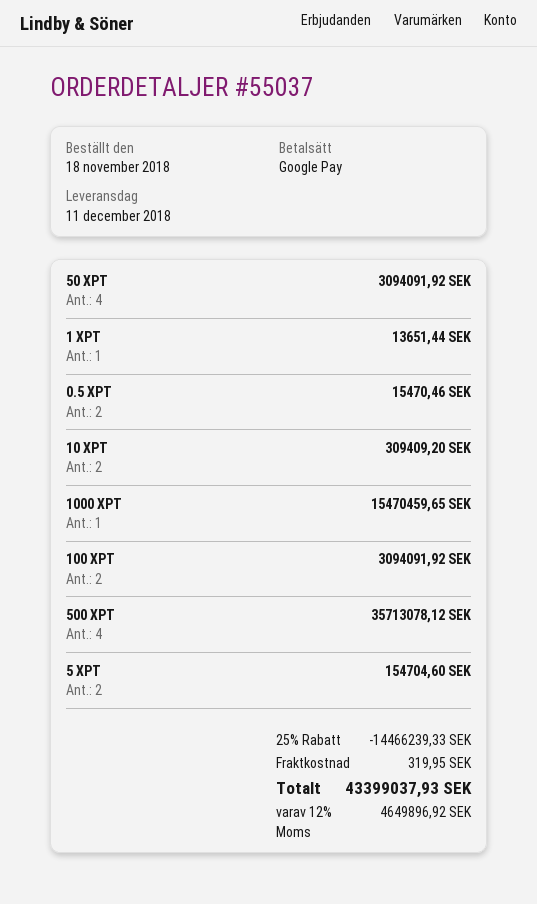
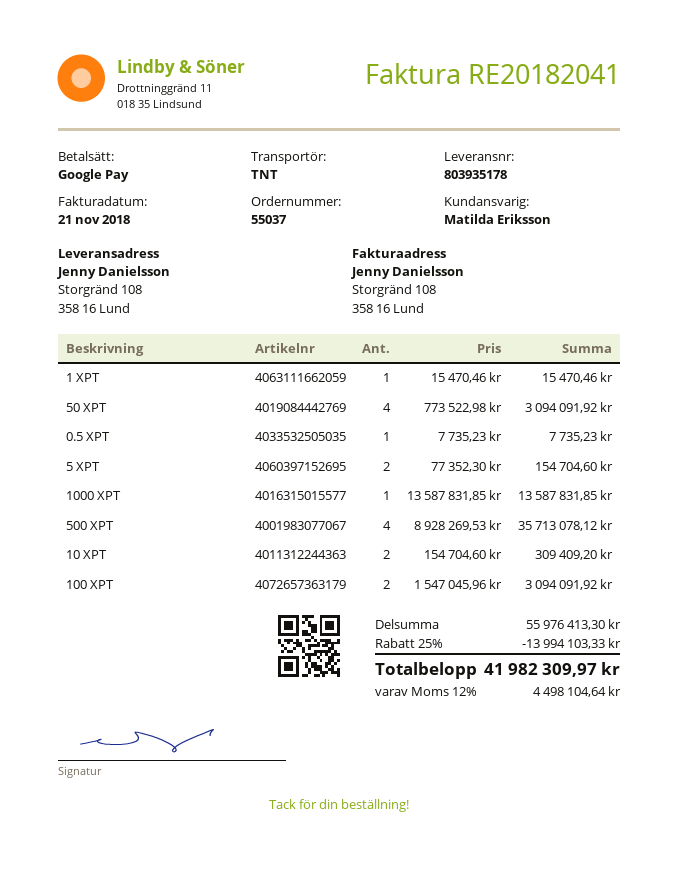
1 XPT: 1 for 13651.44 -> 1 for 15470.46
0.5 XPT: 2 for 15470.46 -> 1 for 7735.23
1000 XPT: 1 for 15470459.65 -> 1 for 13587831.85
discount: 25% = 14466239.33 -> 25% = 13994103.33
shipping: 319.95 -> none
tax: 12% = 4649896.92 -> 12% = 4498104.64
total: 43399037.93 -> 41982309.97

